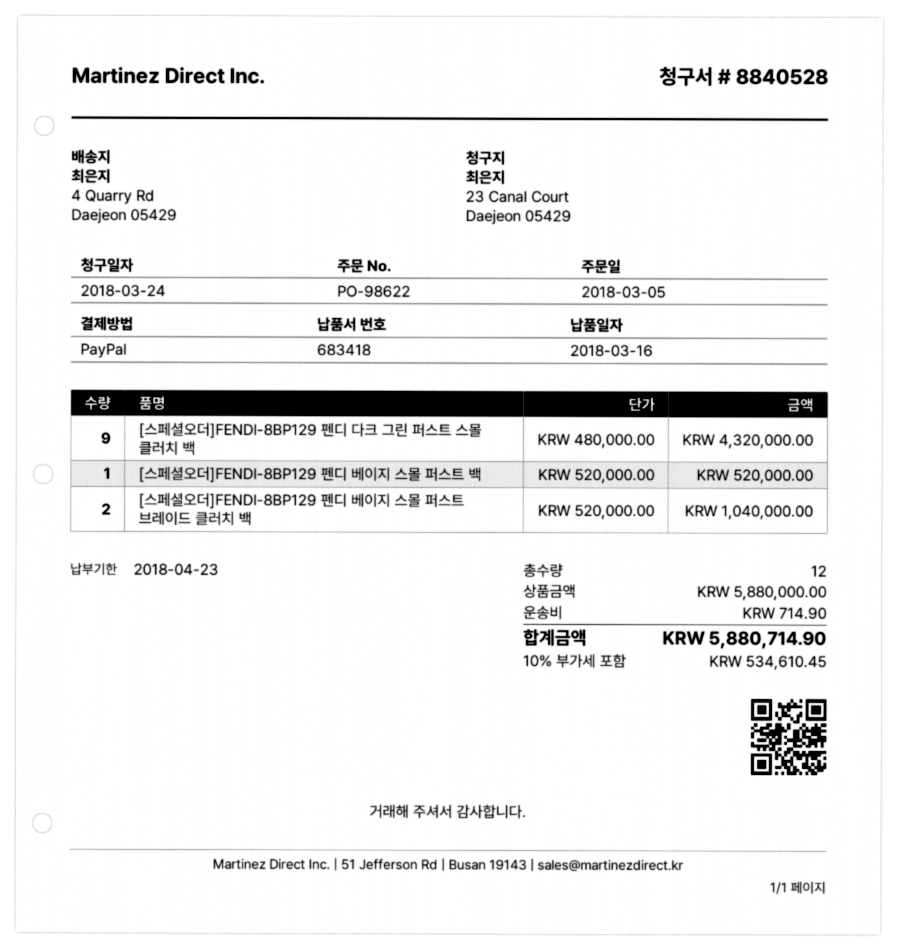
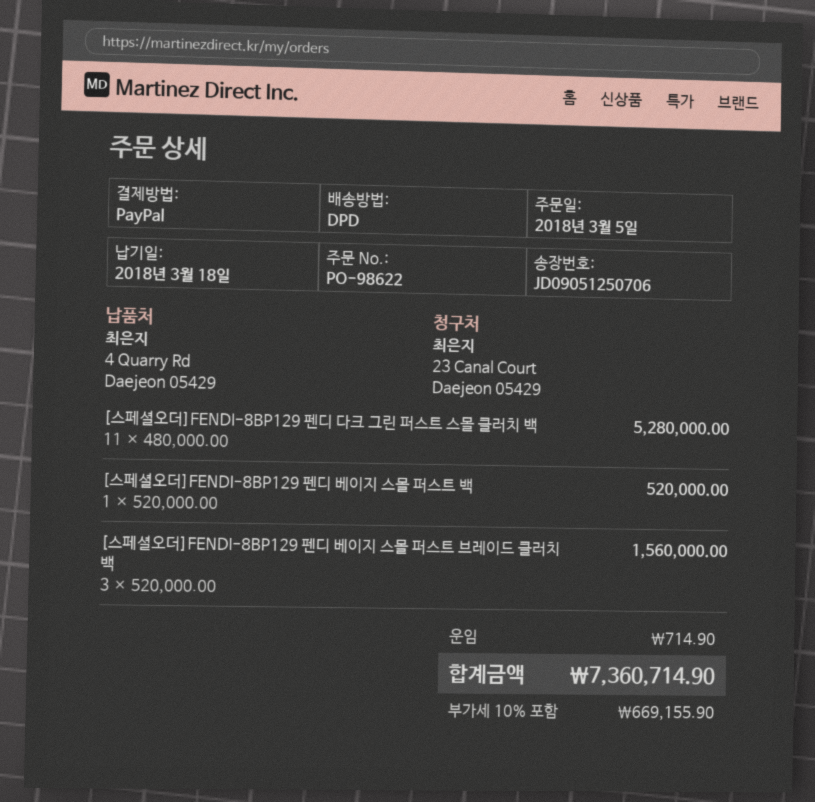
delivery date: 2018-03-16 -> 2018-03-18
[스페셜오더]FENDI-8BP129 펜디 다크 그린 퍼스트 스몰 클러치 백: 9 x 480000.00 = 4320000.00 -> 11 x 480000.00 = 5280000.00
[스페셜오더]FENDI-8BP129 펜디 베이지 스몰 퍼스트 브레이드 클러치 백: 2 x 520000.00 = 1040000.00 -> 3 x 520000.00 = 1560000.00
tax: 10% = 534610.45 -> 10% = 669155.90
total: 5880714.90 -> 7360714.90

